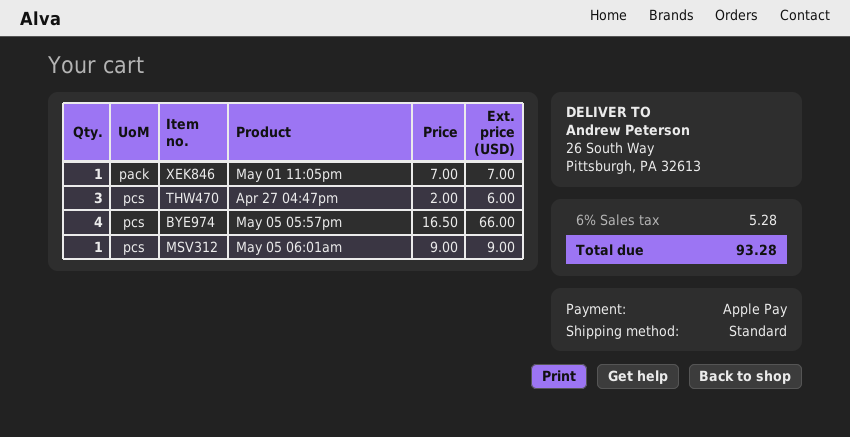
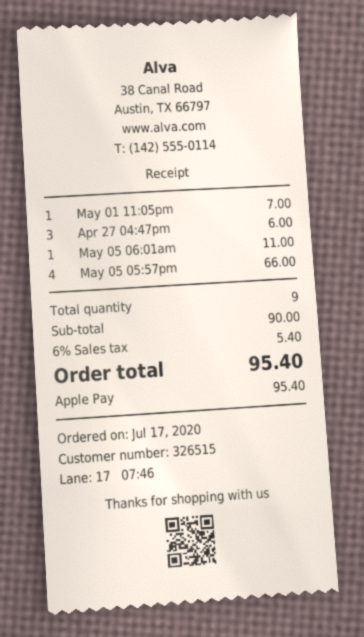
May 05 06:01am: 1 for 9.00 -> 1 for 11.00
tax: 6% = 5.28 -> 6% = 5.40
total: 93.28 -> 95.40

